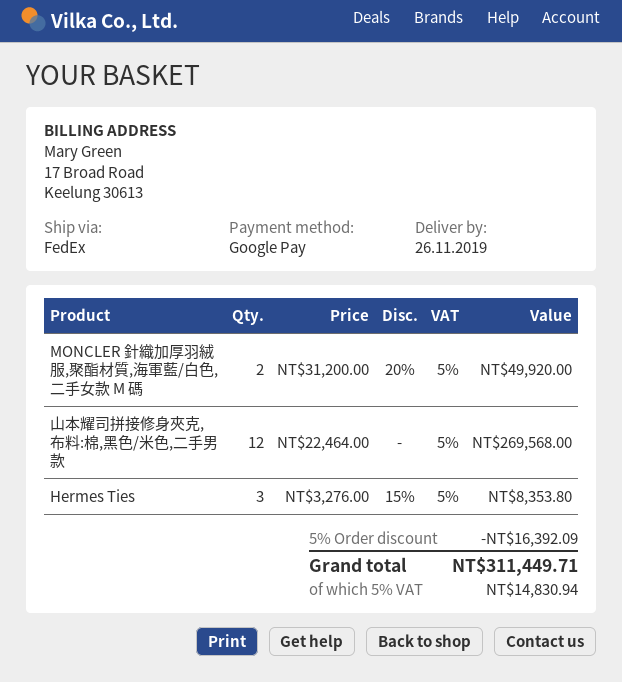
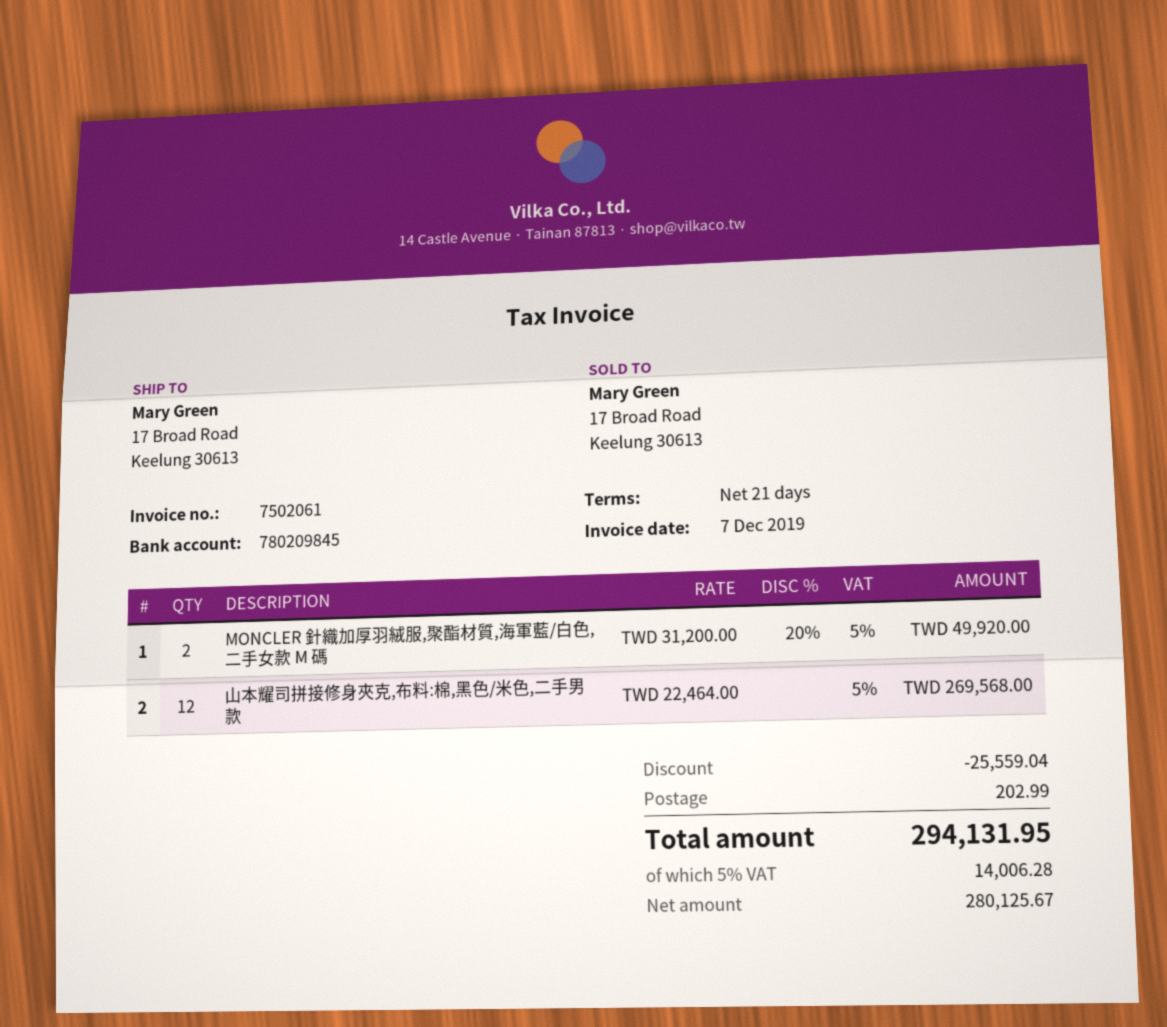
Hermes Ties: 3 x 3276.00 - 15% = 8353.80 -> none
discount: 16392.09 -> 25559.04
shipping: none -> 202.99
tax: 5% = 14830.94 -> 5% = 14006.28
total: 311449.71 -> 294131.95

